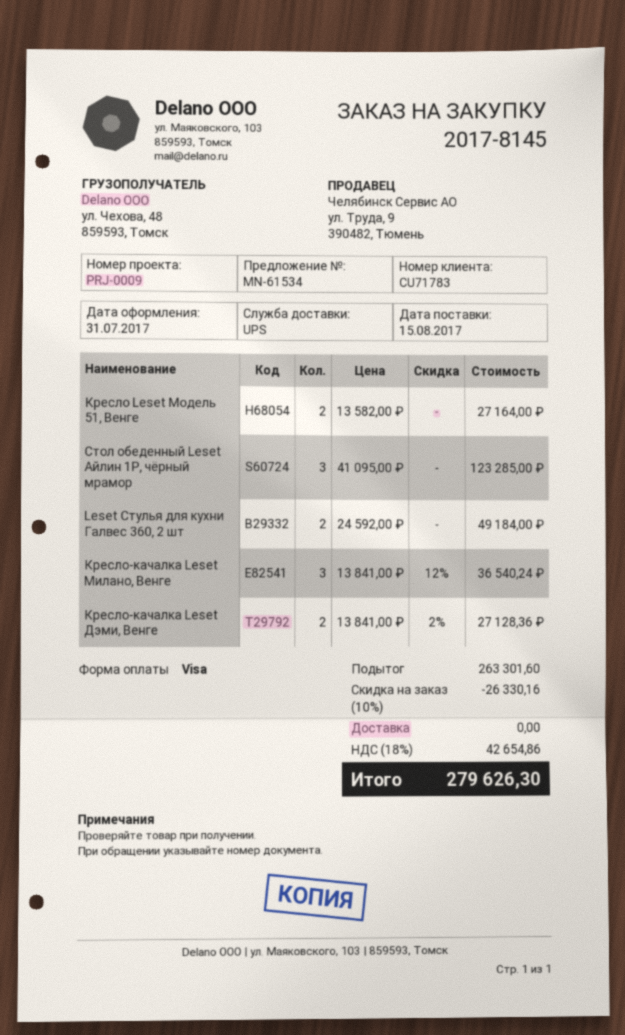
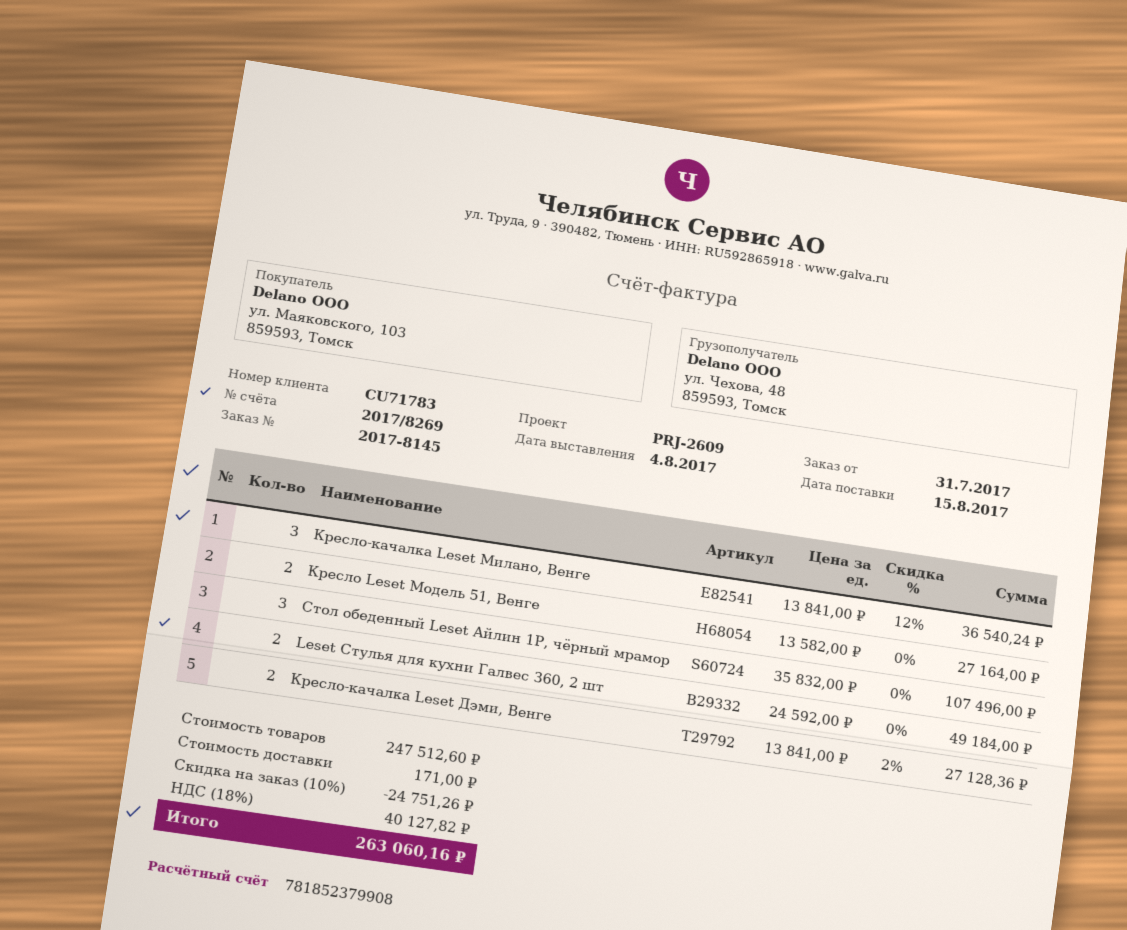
reference: PRJ-0009 -> PRJ-2609
Стол обеденный Leset Айлин 1Р, чёрный мрамор: 3 x 41095.00 = 123285.00 -> 3 x 35832.00 = 107496.00
subtotal: 263301.60 -> 247512.60
discount: 10% = 26330.16 -> 10% = 24751.26
shipping: 0.00 -> 171.00
tax: 18% = 42654.86 -> 18% = 40127.82
total: 279626.30 -> 263060.16

